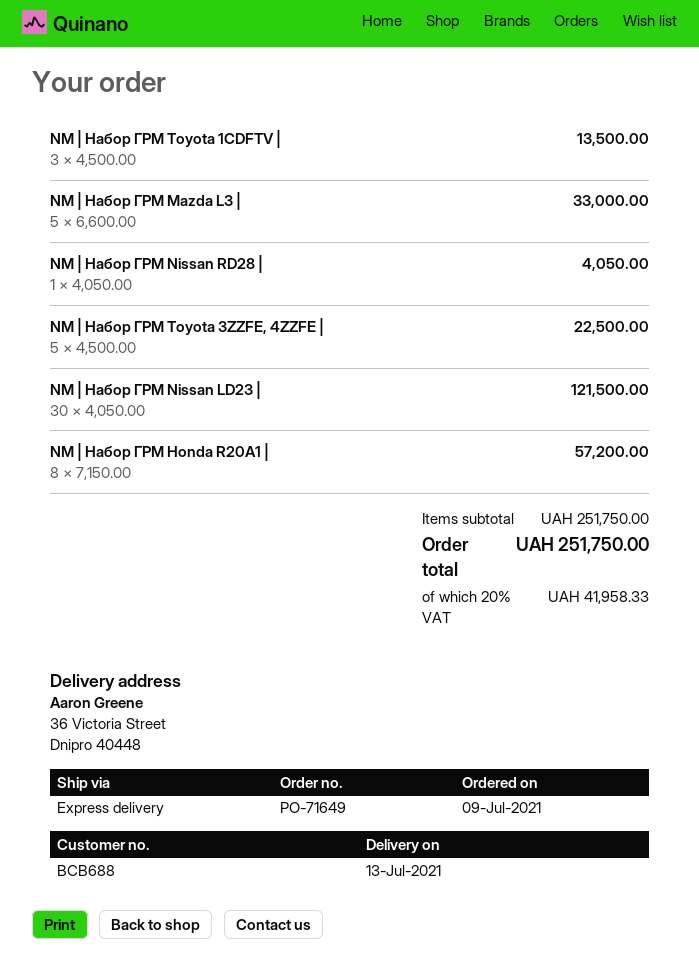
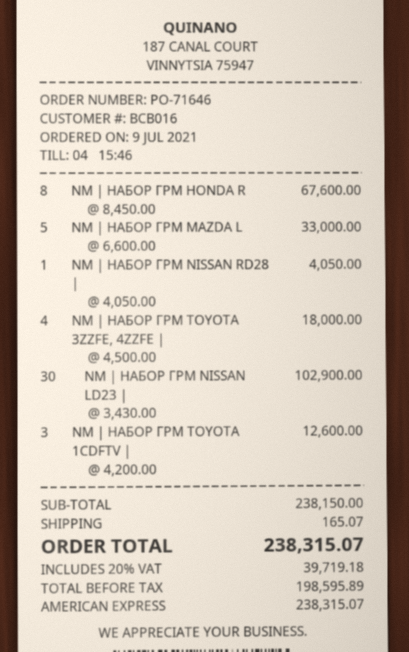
order number: PO-71649 -> PO-71646
customer number: BCB688 -> BCB016
NM | Набор ГРМ Toyota 1CDFTV |: 3 x 4500.00 = 13500.00 -> 3 x 4200.00 = 12600.00
NM | Набор ГРМ Toyota 3ZZFE, 4ZZFE |: 5 x 4500.00 = 22500.00 -> 4 x 4500.00 = 18000.00
NM | Набор ГРМ Nissan LD23 |: 30 x 4050.00 = 121500.00 -> 30 x 3430.00 = 102900.00
NM | Набор ГРМ Honda R20A1 |: 8 x 7150.00 = 57200.00 -> 8 x 8450.00 = 67600.00
subtotal: 251750.00 -> 238150.00
shipping: none -> 165.07
tax: 20% = 41958.33 -> 20% = 39719.18
total: 251750.00 -> 238315.07

